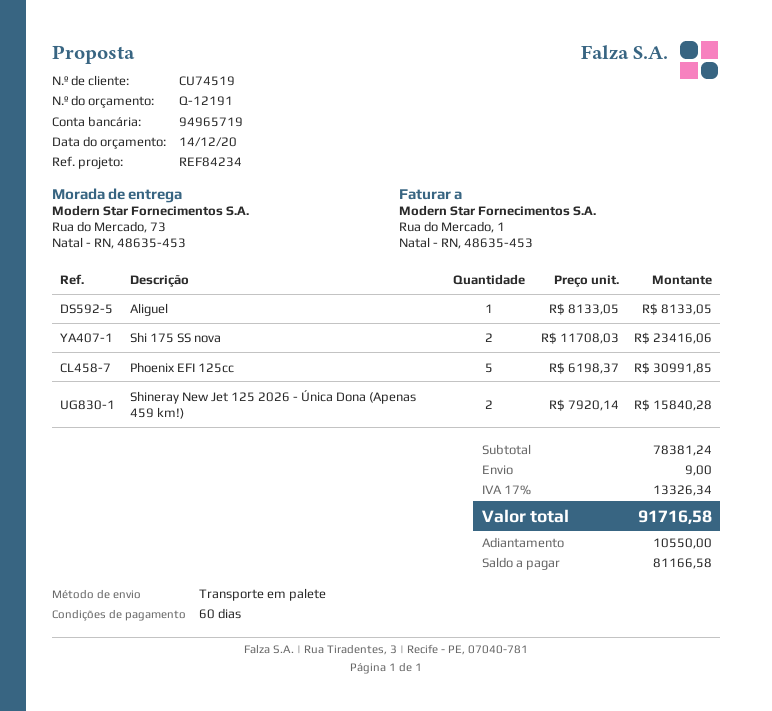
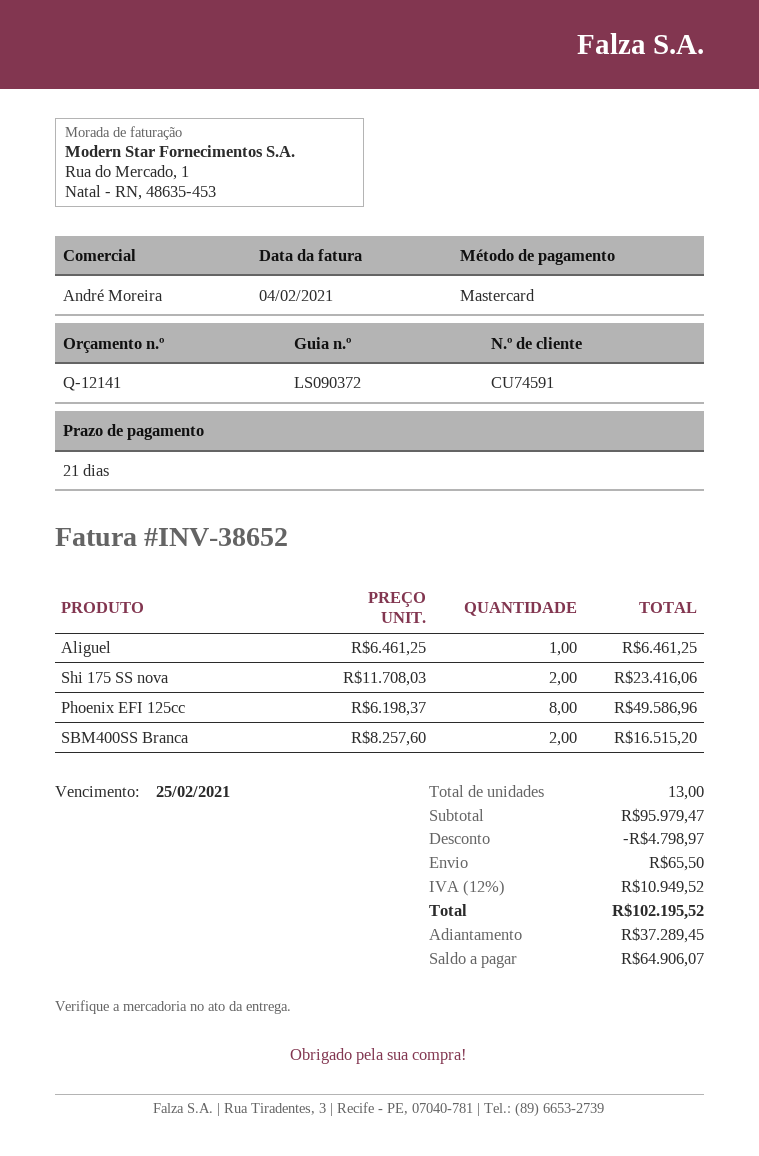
quote number: Q-12191 -> Q-12141
payment terms: 60 days -> 21 days
customer number: CU74519 -> CU74591
Aliguel: 1 x 8133.05 = 8133.05 -> 1 x 6461.25 = 6461.25
Phoenix EFI 125cc: 5 x 6198.37 = 30991.85 -> 8 x 6198.37 = 49586.96
Shineray New Jet 125 2026 - Única Dona (Apenas 459 km!): 2 x 7920.14 = 15840.28 -> none
SBM400SS Branca: none -> 2 x 8257.60 = 16515.20
subtotal: 78381.24 -> 95979.47
discount: none -> 4798.97
shipping: 9.00 -> 65.50
tax: 17% = 13326.34 -> 12% = 10949.52
total: 91716.58 -> 102195.52
deposit: 10550.00 -> 37289.45
balance: 81166.58 -> 64906.07

